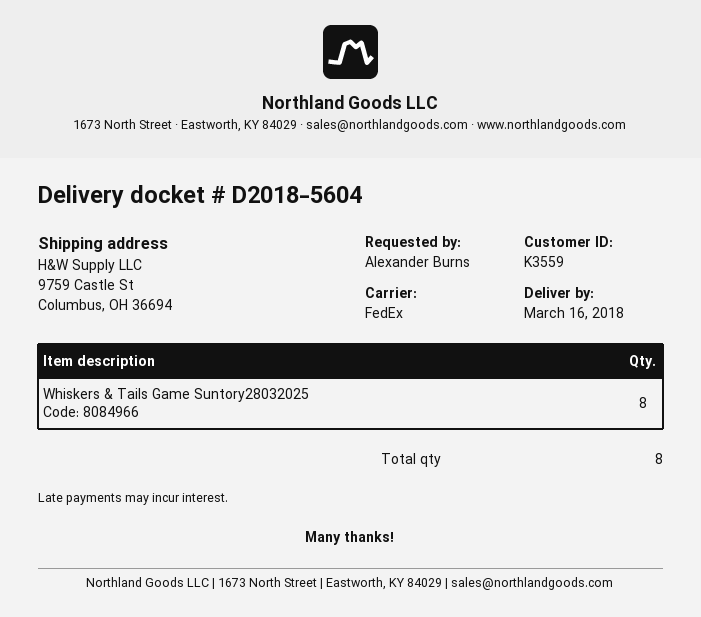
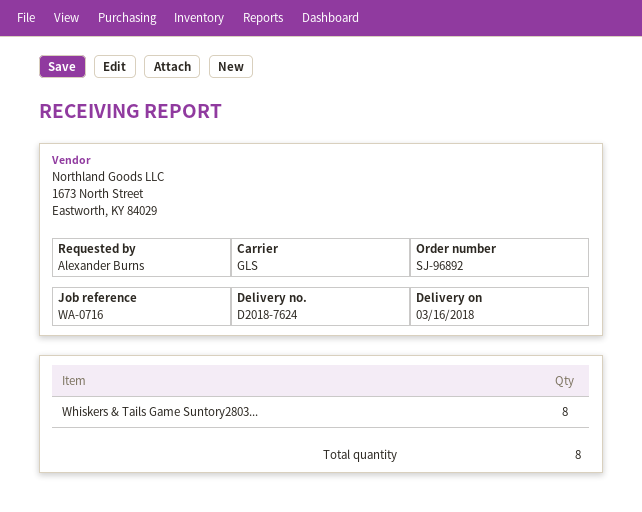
delivery note number: D2018-5604 -> D2018-7624
shipping method: FedEx -> GLS

